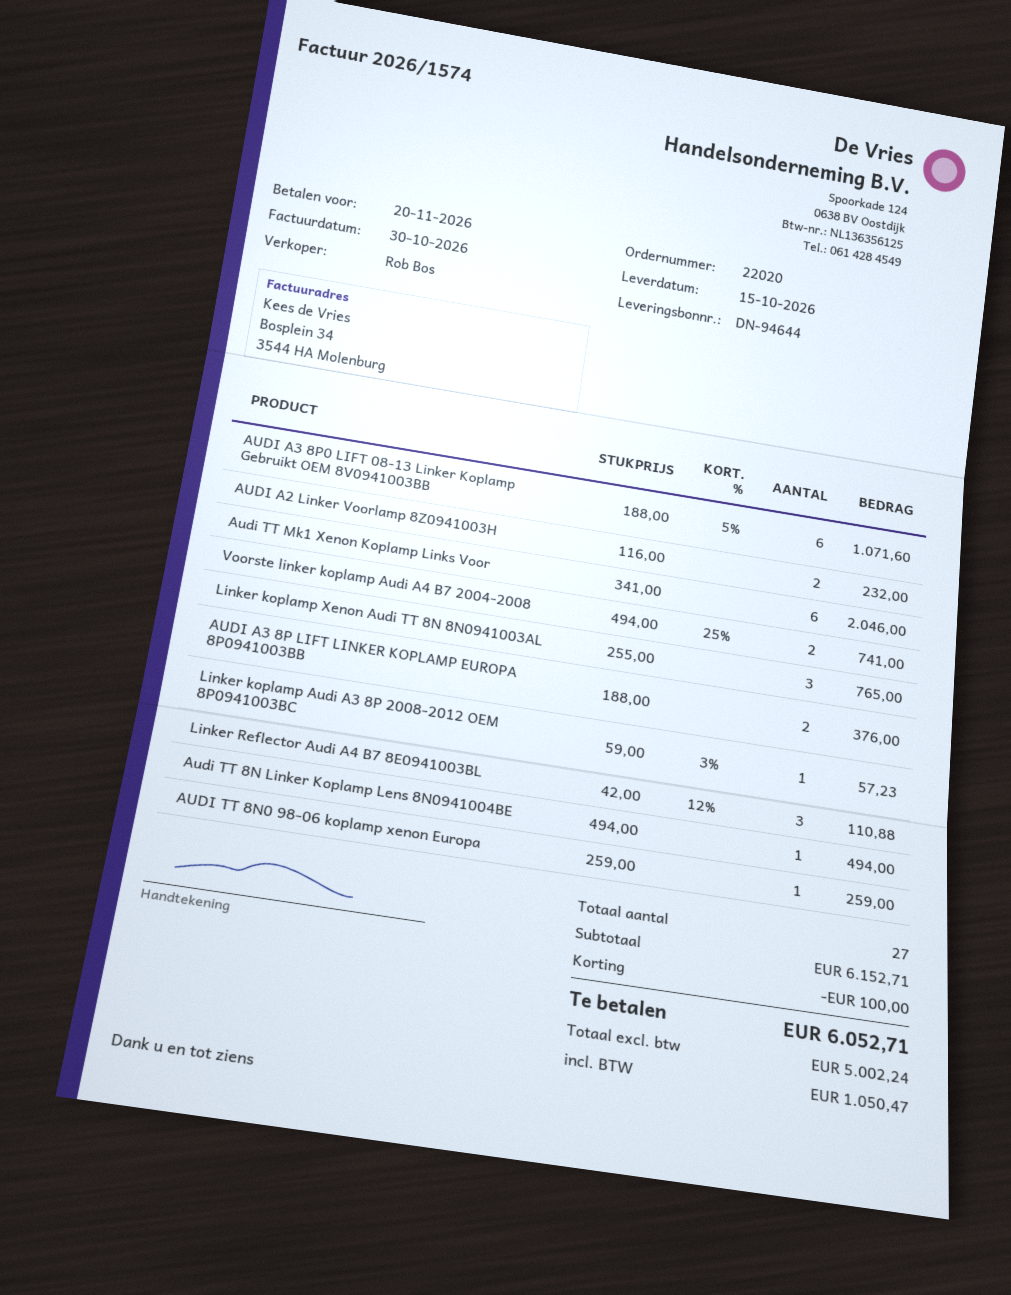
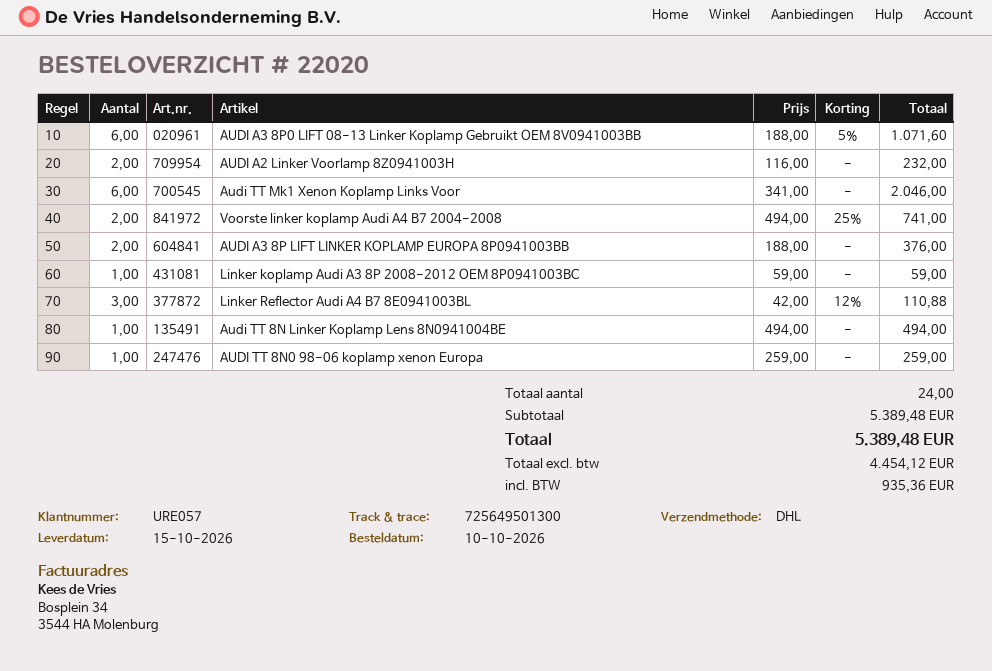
Linker koplamp Xenon Audi TT 8N 8N0941003AL: 3 x 255.00 = 765.00 -> none
Linker koplamp Audi A3 8P 2008-2012 OEM 8P0941003BC: 1 x 59.00 - 3% = 57.23 -> 1 x 59.00 = 59.00
total quantity: 27 -> 24
subtotal: 6152.71 -> 5389.48
discount: 100.00 -> none
net: 5002.24 -> 4454.12
tax: 1050.47 -> 935.36
total: 6052.71 -> 5389.48

